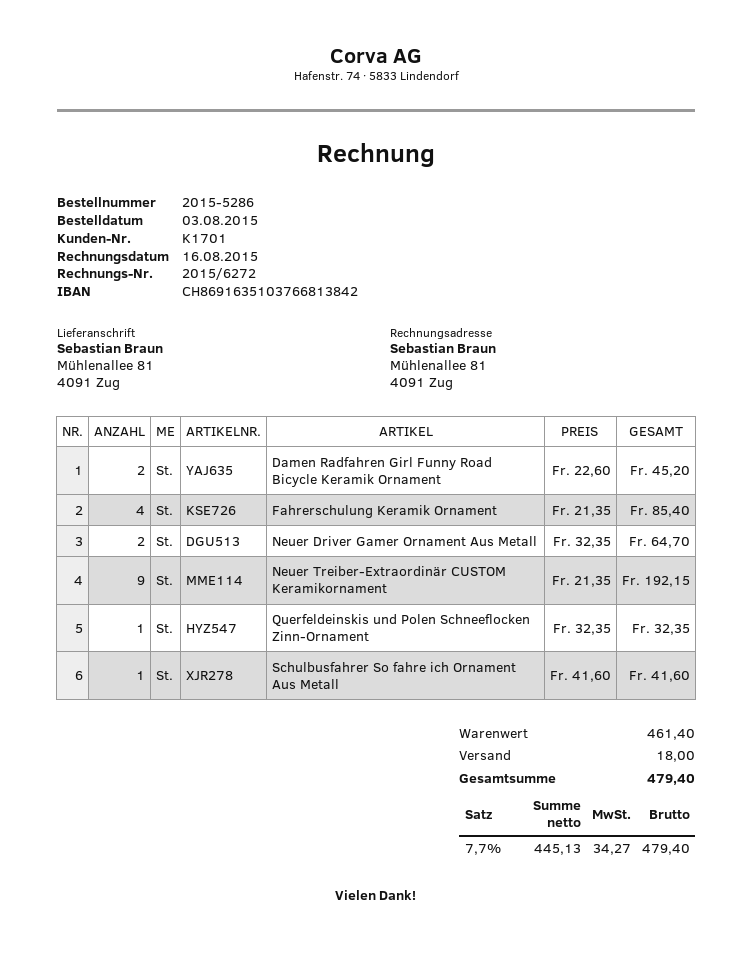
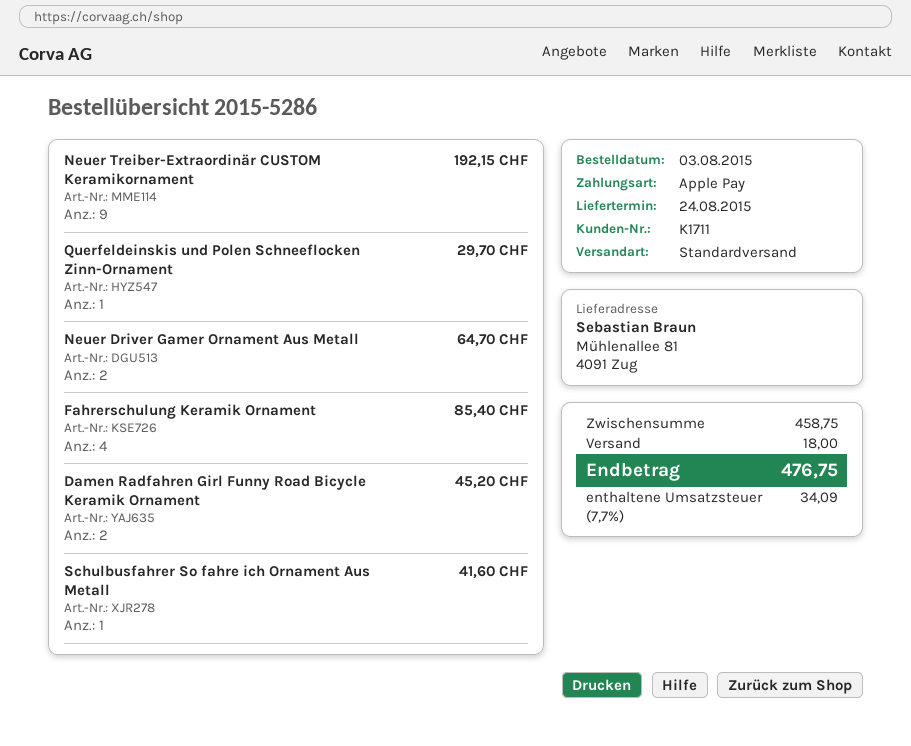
customer number: K1701 -> K1711
Querfeldeinskis und Polen Schneeflocken Zinn-Ornament: 1 for 32.35 -> 1 for 29.70
subtotal: 461.40 -> 458.75
tax: 7.7% = 34.27 -> 7.7% = 34.09
total: 479.40 -> 476.75

